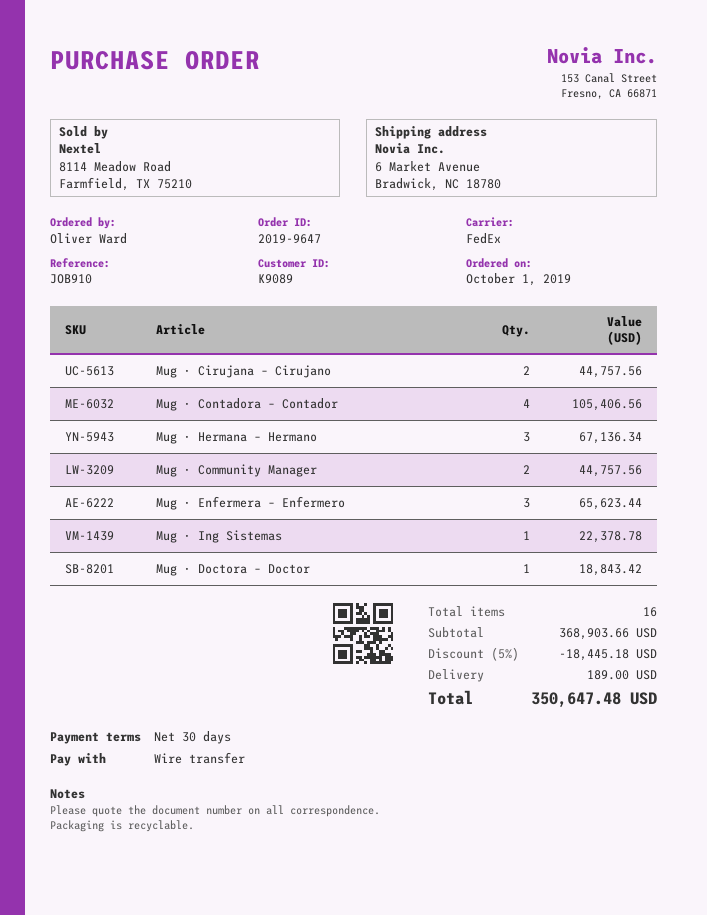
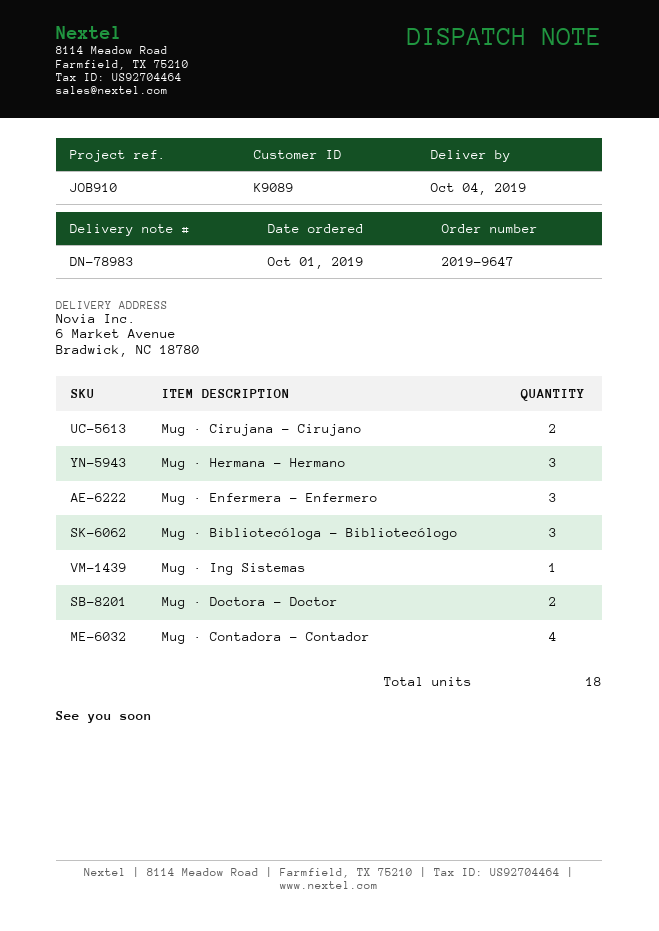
Mug · Community Manager: 2 -> none
Mug · Doctora – Doctor: 1 -> 2
Mug · Bibliotecóloga – Bibliotecólogo: none -> 3
total quantity: 16 -> 18

